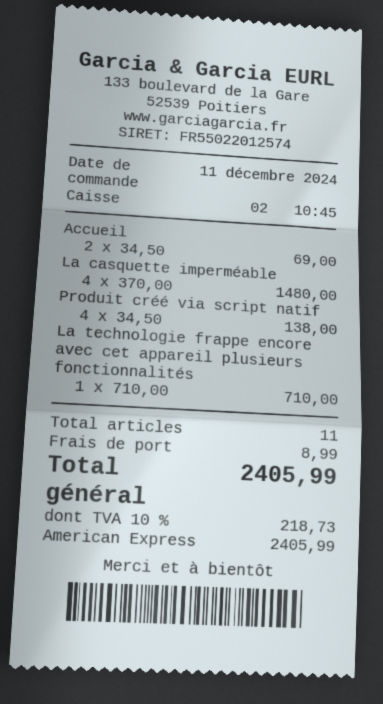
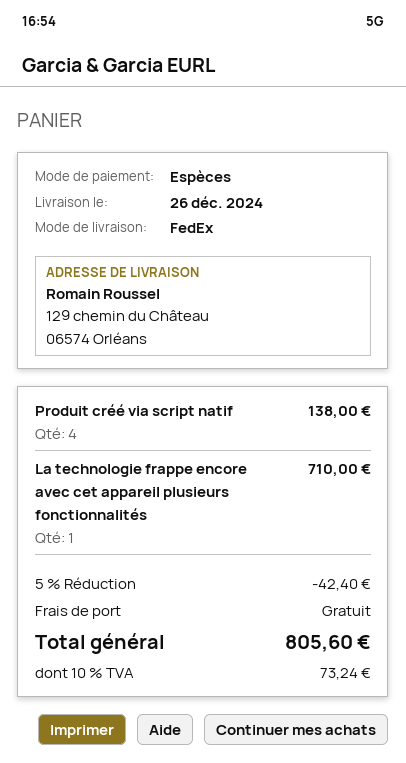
payment method: American Express -> cash
Accueil: 2 for 69.00 -> none
La casquette imperméable: 4 for 1480.00 -> none
discount: none -> 5% = 42.40
shipping: 8.99 -> 0.00
tax: 10% = 218.73 -> 10% = 73.24
total: 2405.99 -> 805.60

